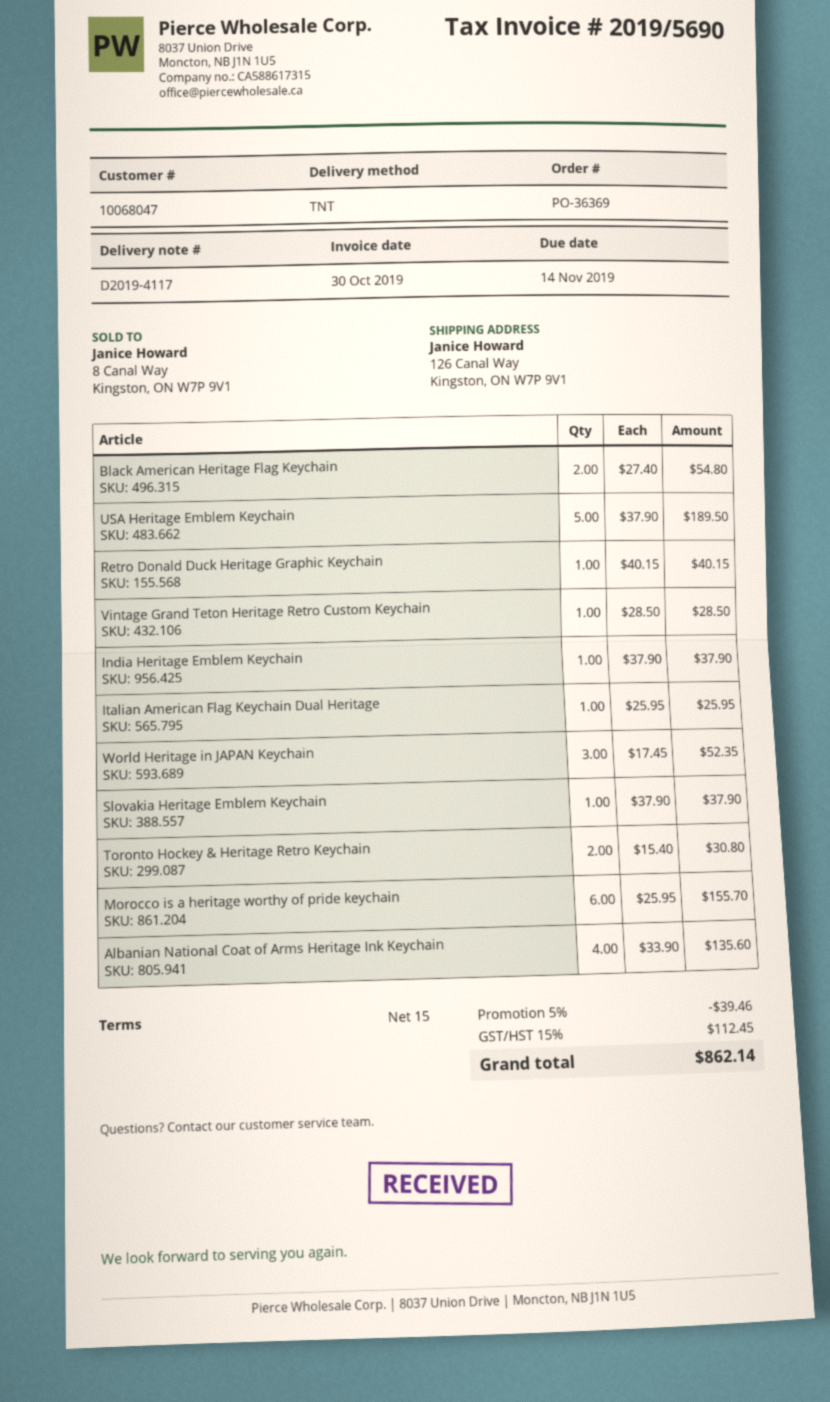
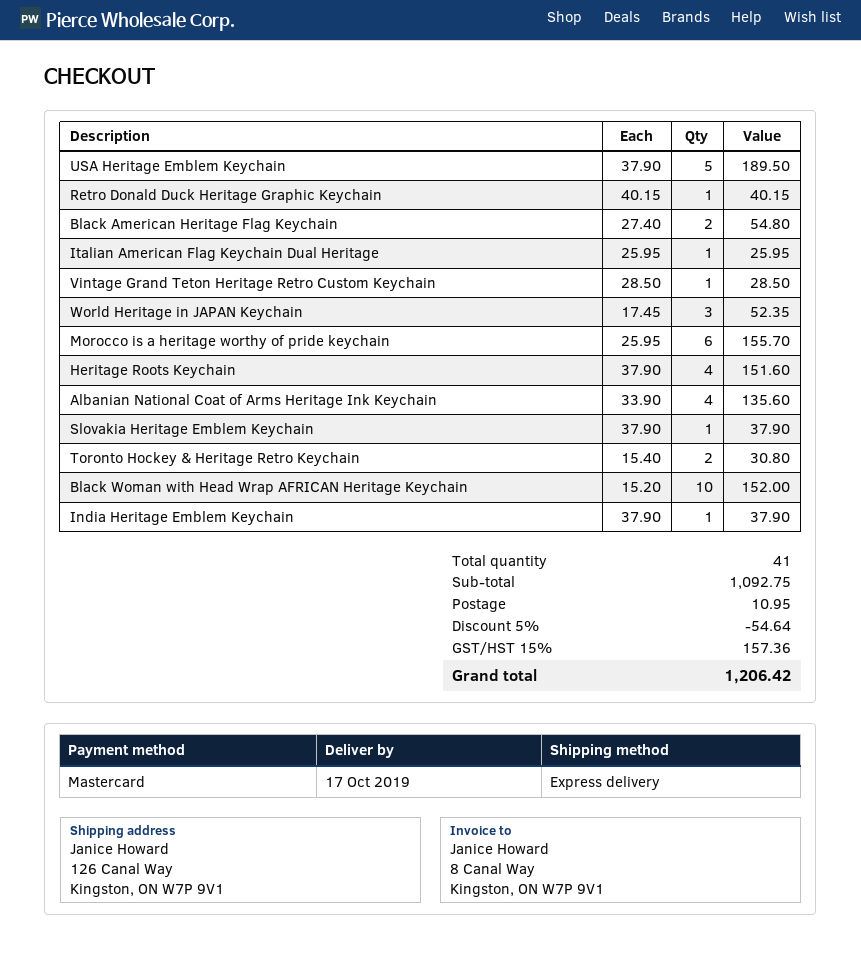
shipping method: TNT -> express
Heritage Roots Keychain: none -> 4 x 37.90 = 151.60
Black Woman with Head Wrap AFRICAN Heritage Keychain: none -> 10 x 15.20 = 152.00
discount: 5% = 39.46 -> 5% = 54.64
shipping: none -> 10.95
tax: 15% = 112.45 -> 15% = 157.36
total: 862.14 -> 1206.42

